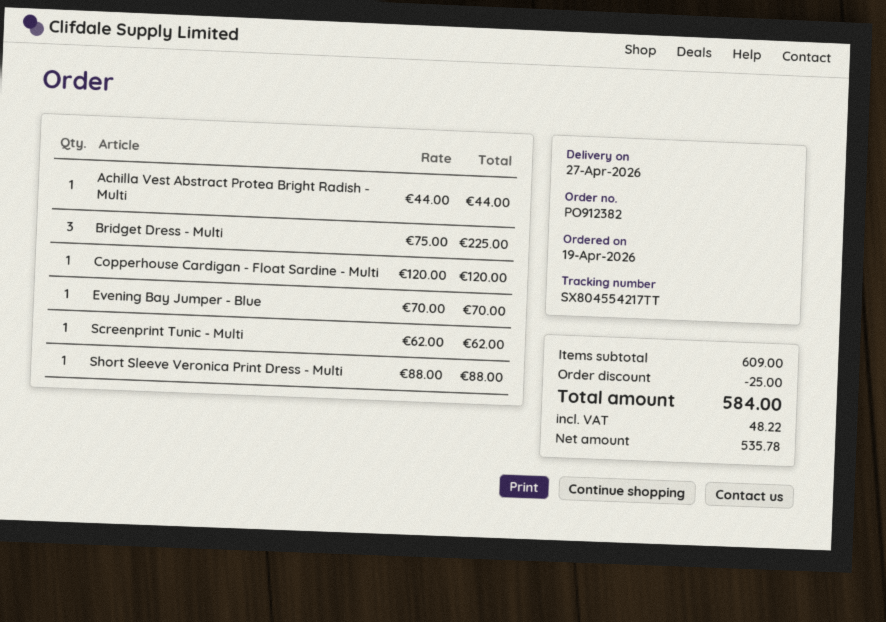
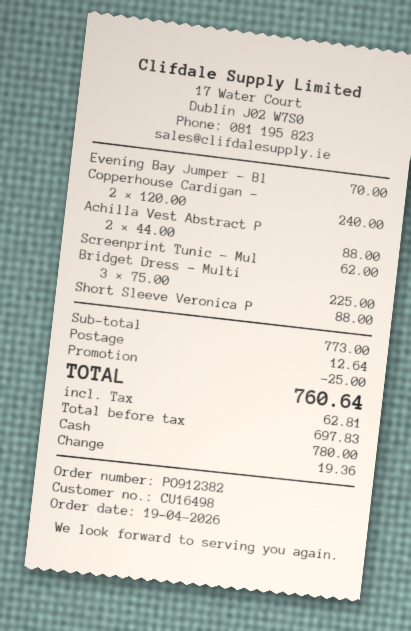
Achilla Vest Abstract Protea Bright Radish - Multi: 1 x 44.00 = 44.00 -> 2 x 44.00 = 88.00
Copperhouse Cardigan - Float Sardine - Multi: 1 x 120.00 = 120.00 -> 2 x 120.00 = 240.00
subtotal: 609.00 -> 773.00
shipping: none -> 12.64
net: 535.78 -> 697.83
tax: 48.22 -> 62.81
total: 584.00 -> 760.64

